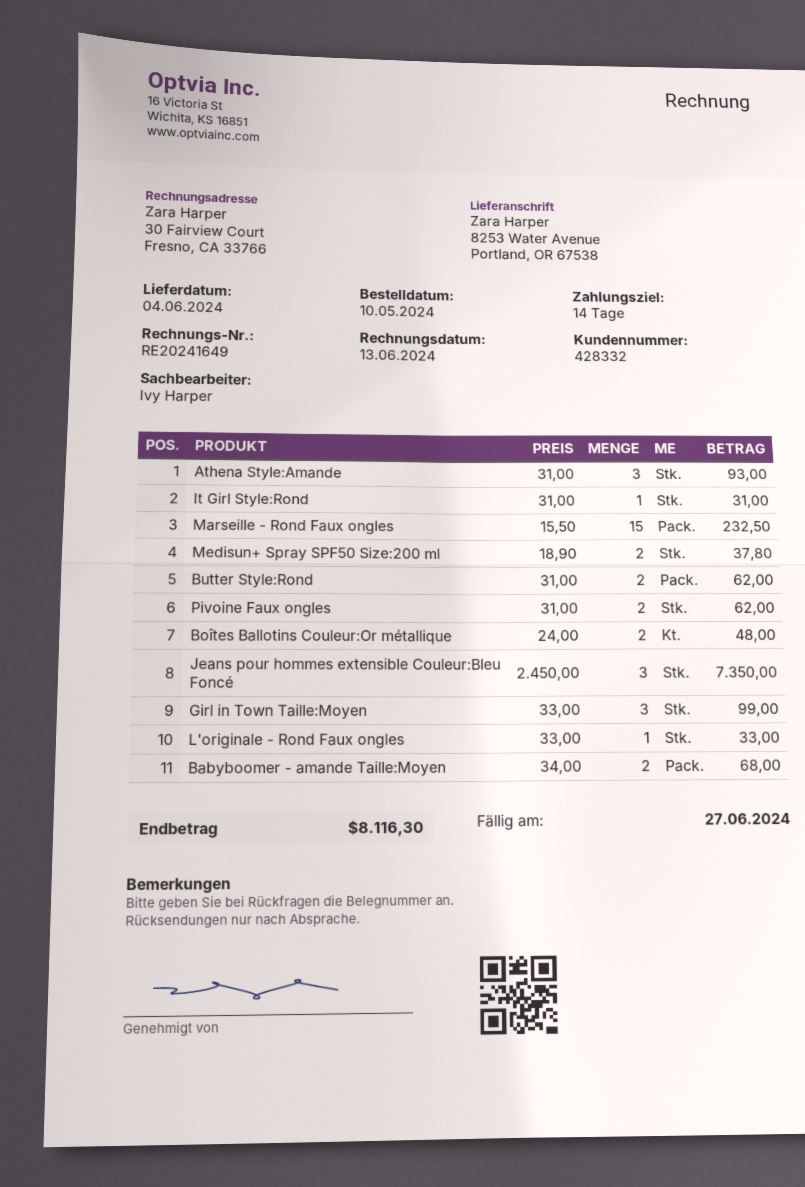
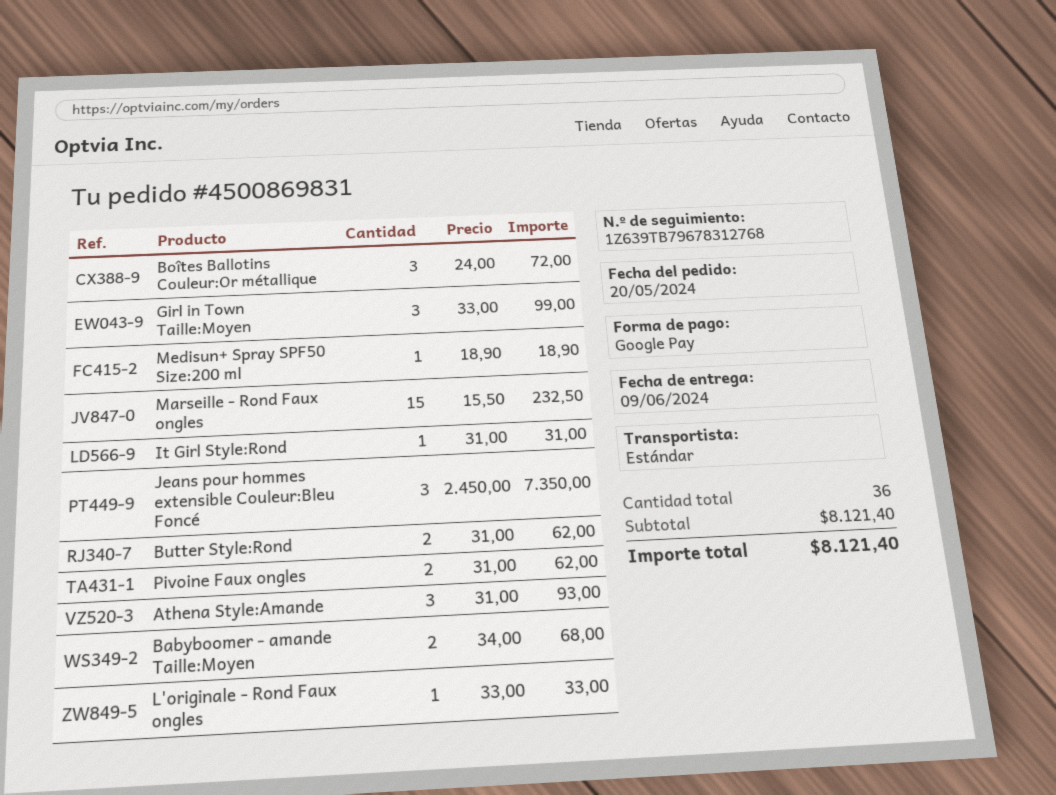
order date: 2024-05-10 -> 2024-05-20
delivery date: 2024-06-04 -> 2024-06-09
Medisun+ Spray SPF50 Size:200 ml: 2 x 18.90 = 37.80 -> 1 x 18.90 = 18.90
Boîtes Ballotins Couleur:Or métallique: 2 x 24.00 = 48.00 -> 3 x 24.00 = 72.00
total: 8116.30 -> 8121.40

